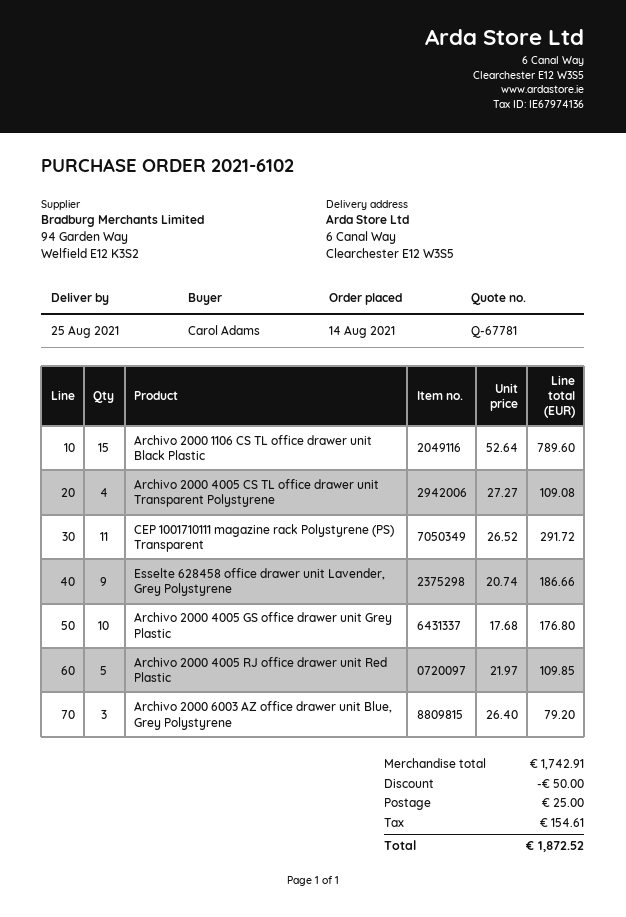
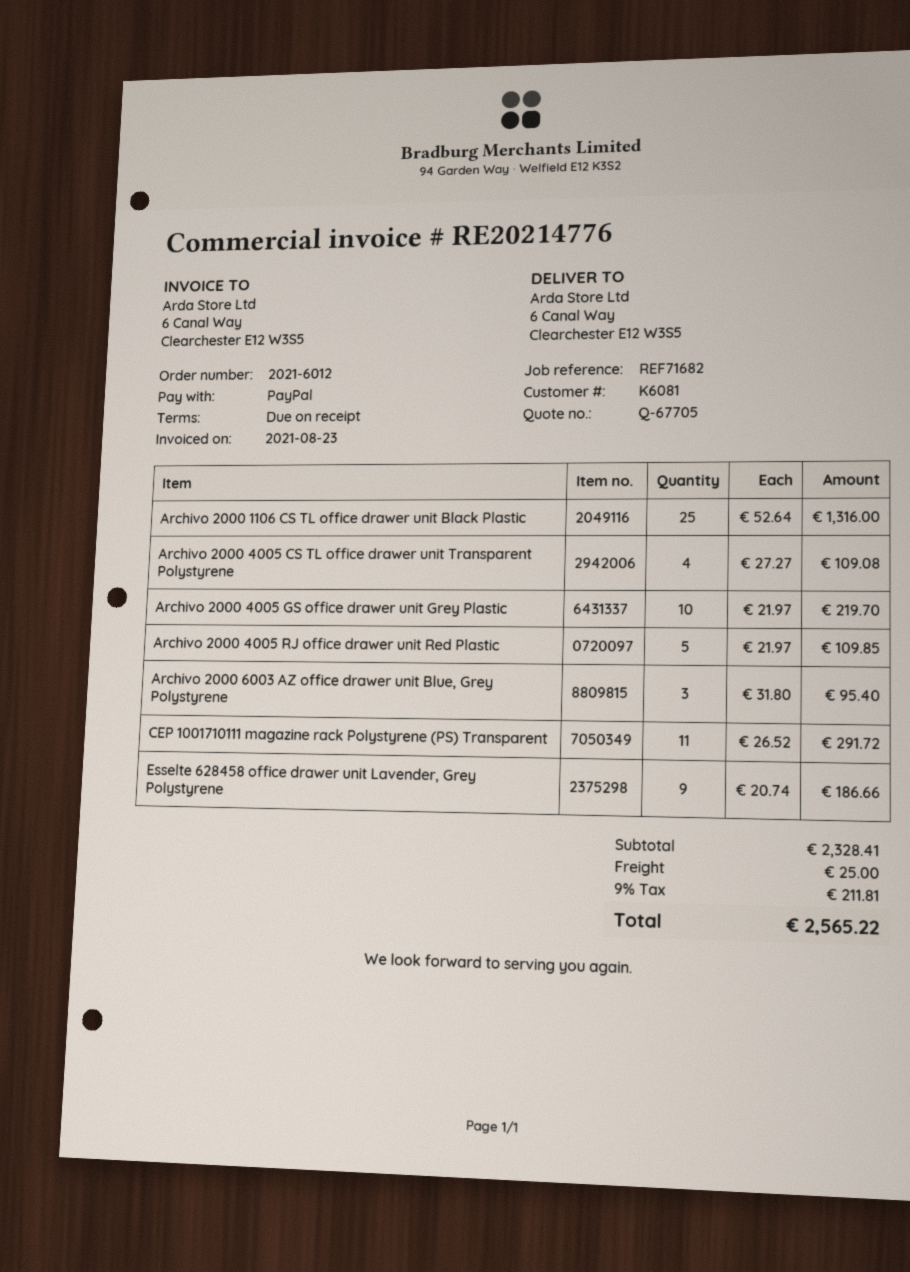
quote number: Q-67781 -> Q-67705
order number: 2021-6102 -> 2021-6012
Archivo 2000 1106 CS TL office drawer unit Black Plastic: 15 x 52.64 = 789.60 -> 25 x 52.64 = 1316.00
Archivo 2000 4005 GS office drawer unit Grey Plastic: 10 x 17.68 = 176.80 -> 10 x 21.97 = 219.70
Archivo 2000 6003 AZ office drawer unit Blue, Grey Polystyrene: 3 x 26.40 = 79.20 -> 3 x 31.80 = 95.40
subtotal: 1742.91 -> 2328.41
discount: 50.00 -> none
tax: 154.61 -> 211.81
total: 1872.52 -> 2565.22

